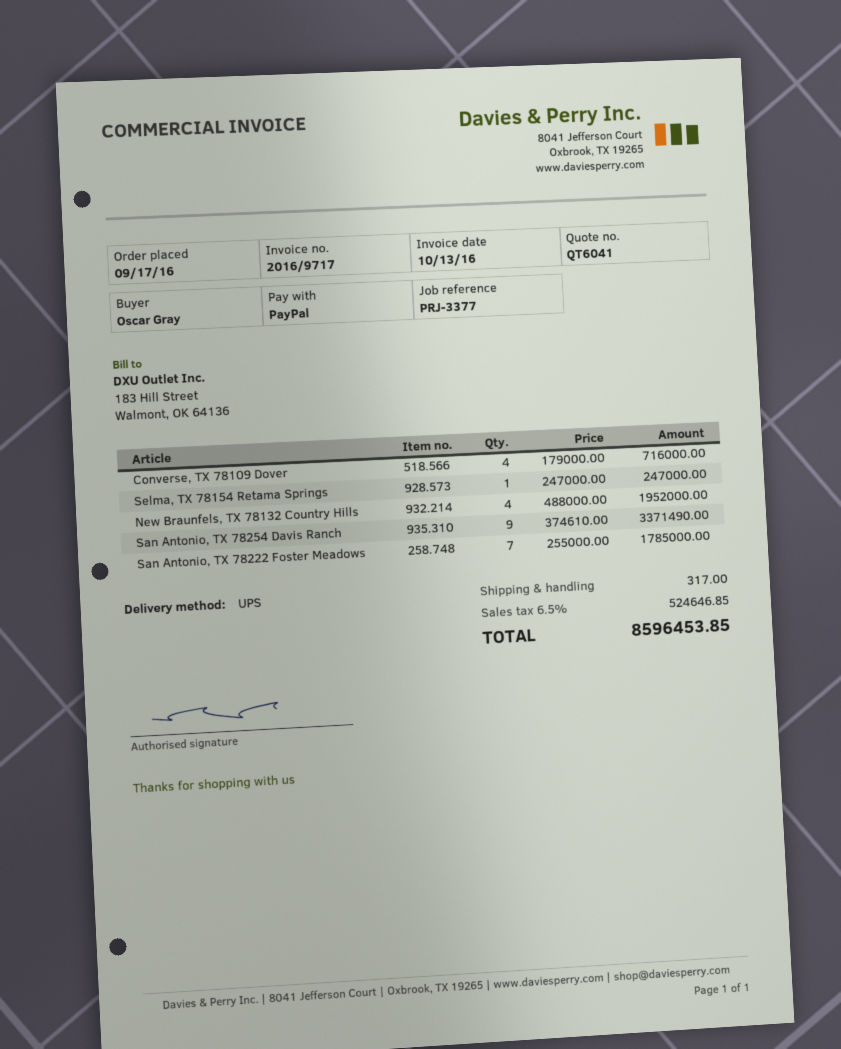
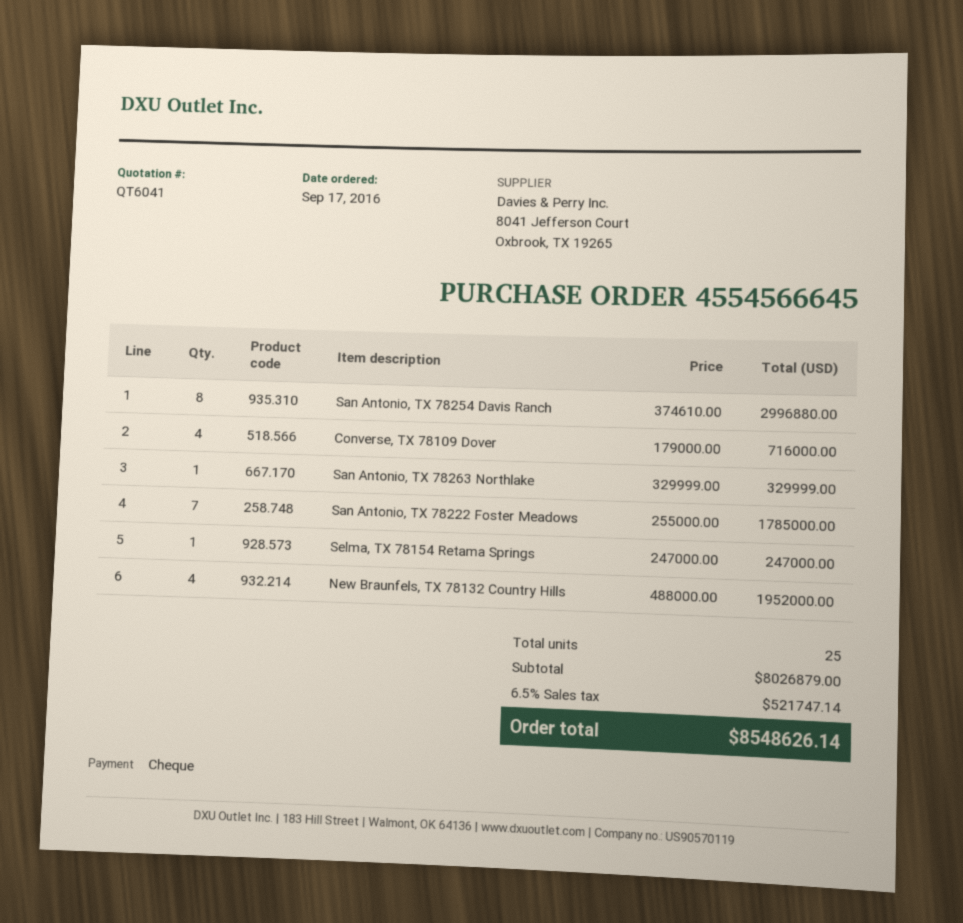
payment method: PayPal -> cheque
San Antonio, TX 78254 Davis Ranch: 9 x 374610.00 = 3371490.00 -> 8 x 374610.00 = 2996880.00
San Antonio, TX 78263 Northlake: none -> 1 x 329999.00 = 329999.00
shipping: 317.00 -> none
tax: 6.5% = 524646.85 -> 6.5% = 521747.14
total: 8596453.85 -> 8548626.14

